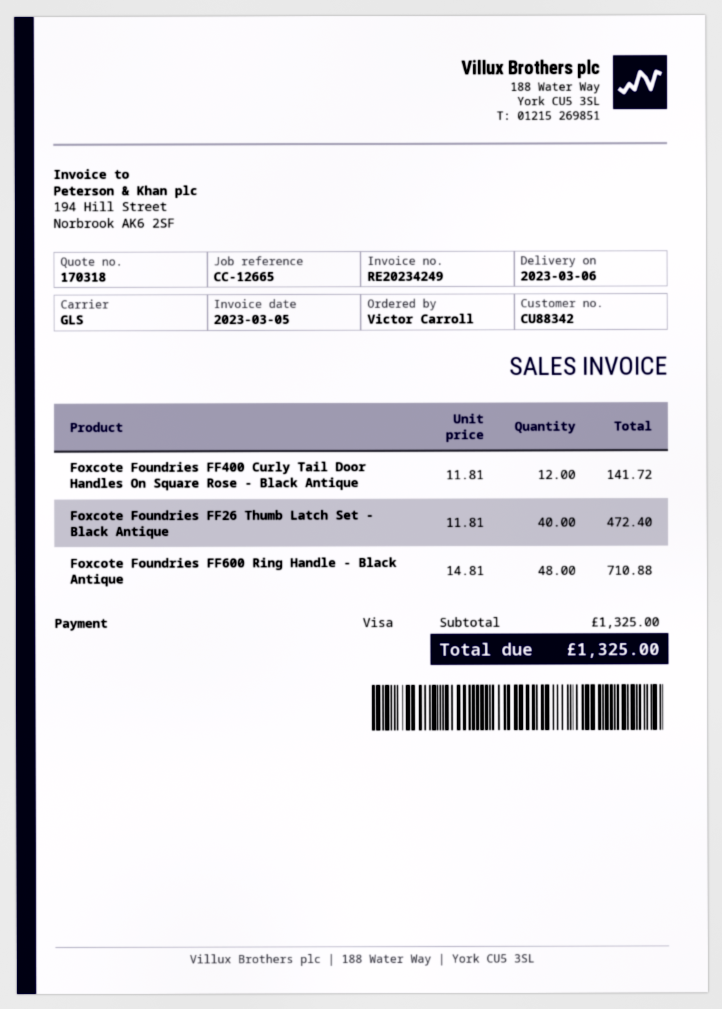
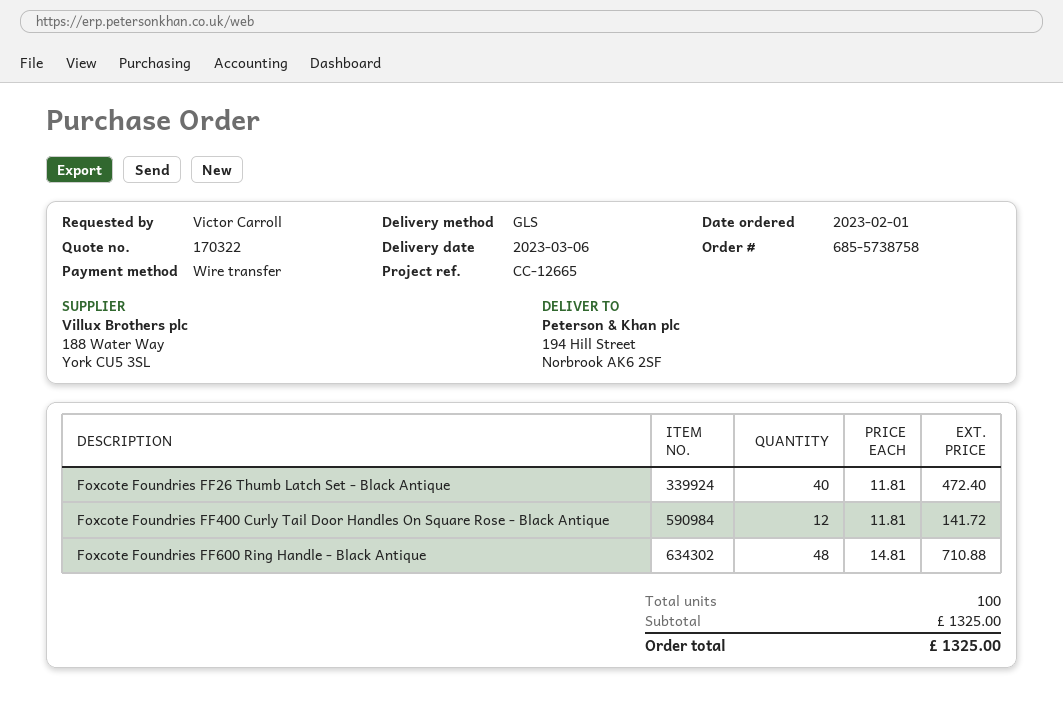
quote number: 170318 -> 170322
payment method: Visa -> bank transfer

